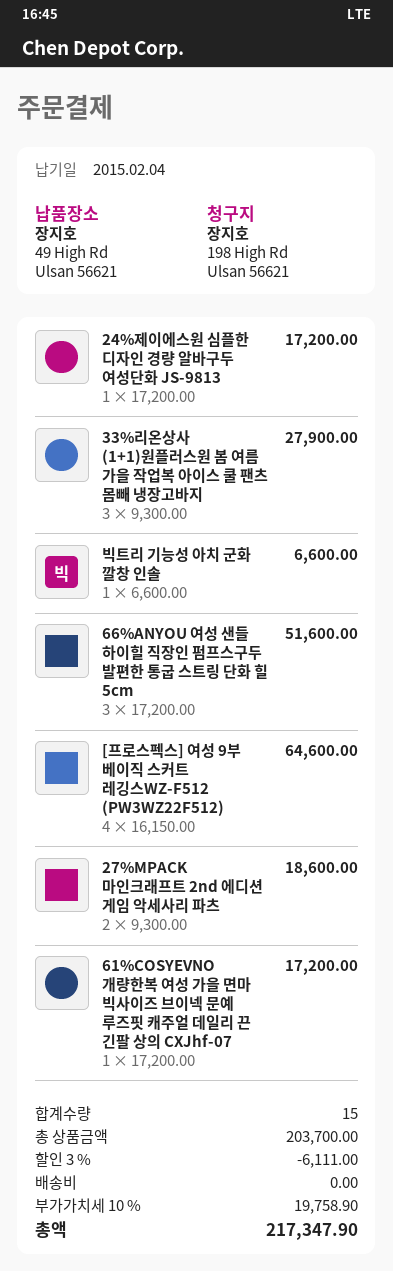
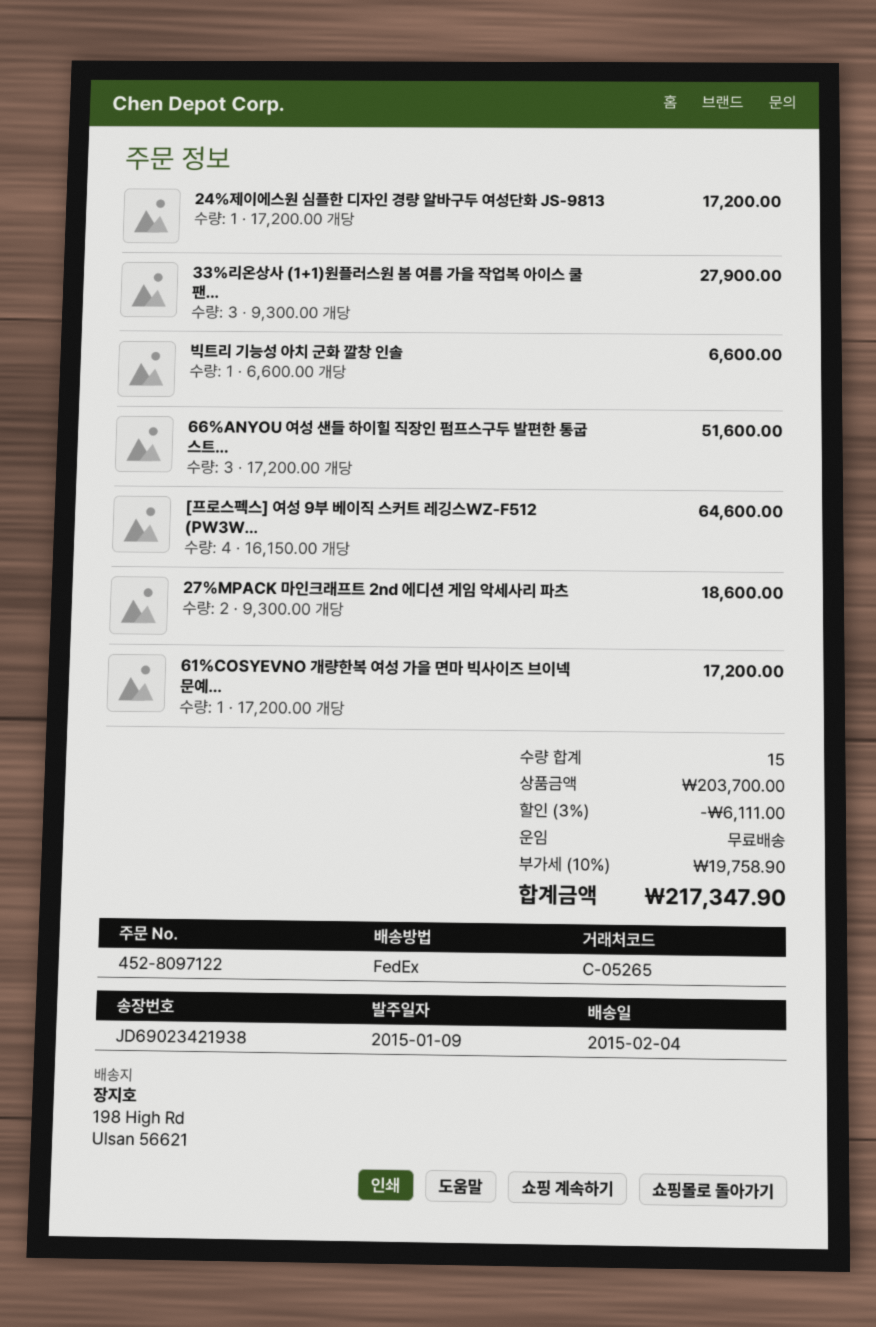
ship to: 49 High Rd, Ulsan 56621 -> 198 High Rd, Ulsan 56621

